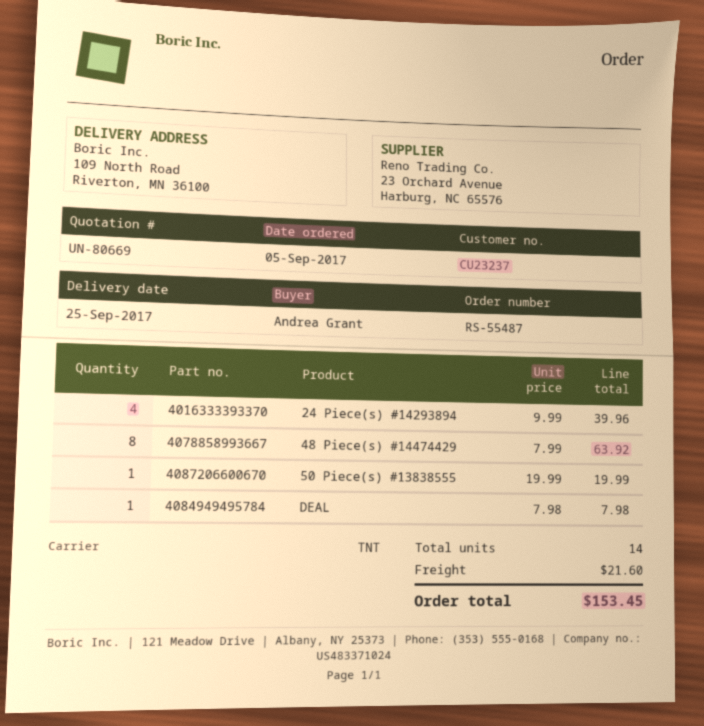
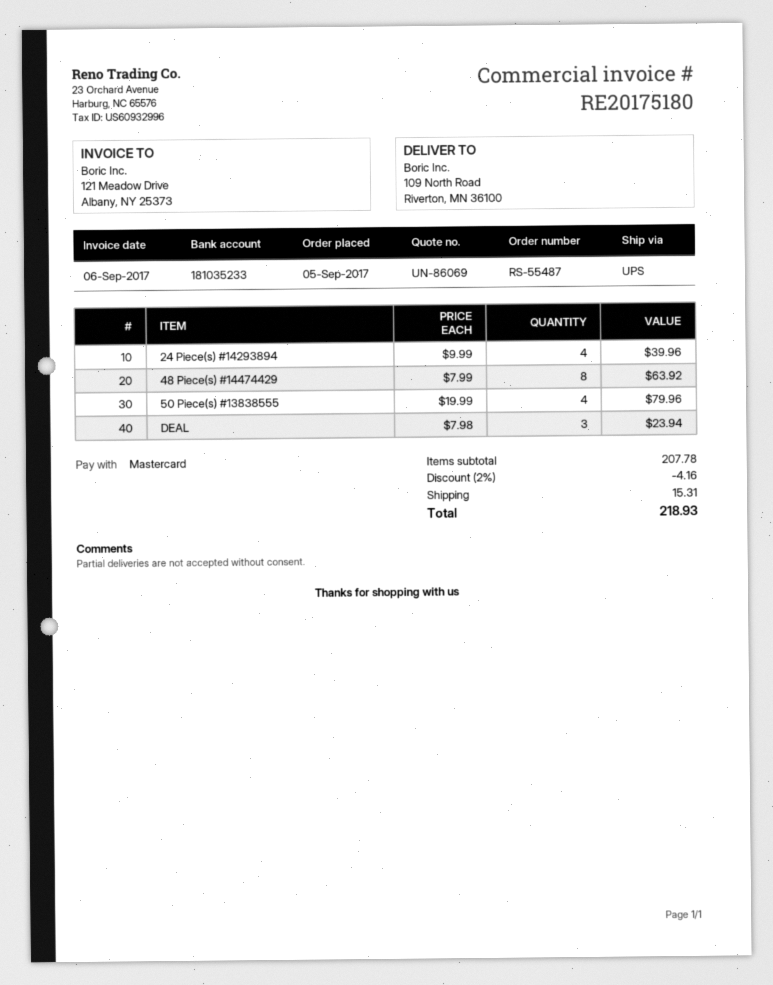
quote number: UN-80669 -> UN-86069
shipping method: TNT -> UPS
50 Piece(s) #13838555: 1 x 19.99 = 19.99 -> 4 x 19.99 = 79.96
DEAL: 1 x 7.98 = 7.98 -> 3 x 7.98 = 23.94
discount: none -> 2% = 4.16
shipping: 21.60 -> 15.31
total: 153.45 -> 218.93

